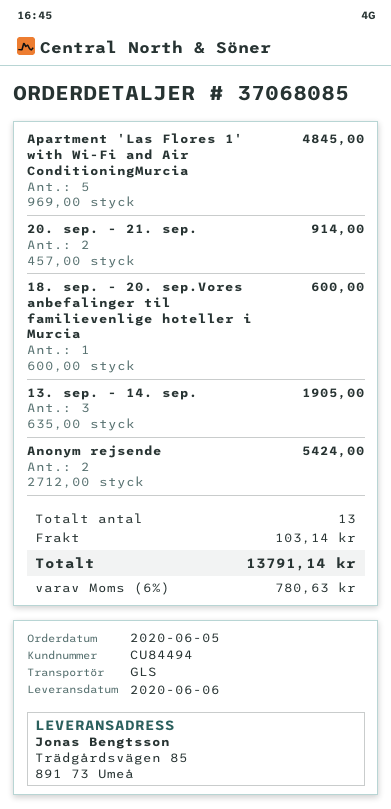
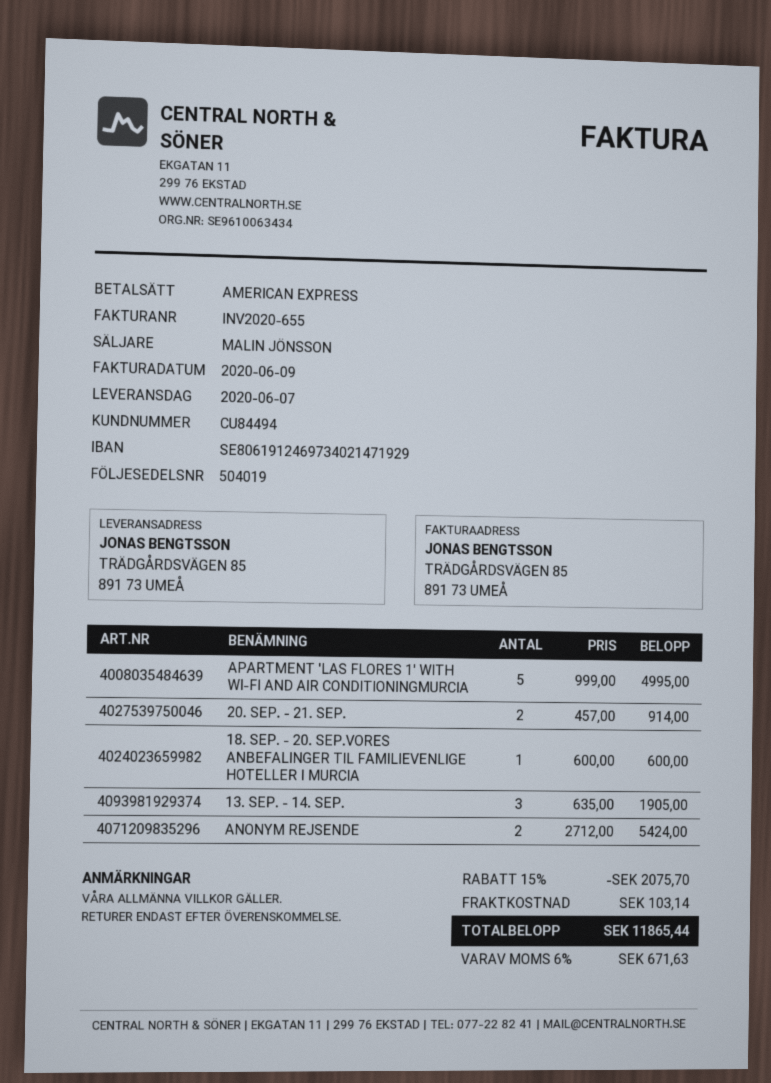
delivery date: 2020-06-06 -> 2020-06-07
Apartment 'Las Flores 1' with Wi-Fi and Air ConditioningMurcia: 5 x 969.00 = 4845.00 -> 5 x 999.00 = 4995.00
discount: none -> 15% = 2075.70
tax: 6% = 780.63 -> 6% = 671.63
total: 13791.14 -> 11865.44

